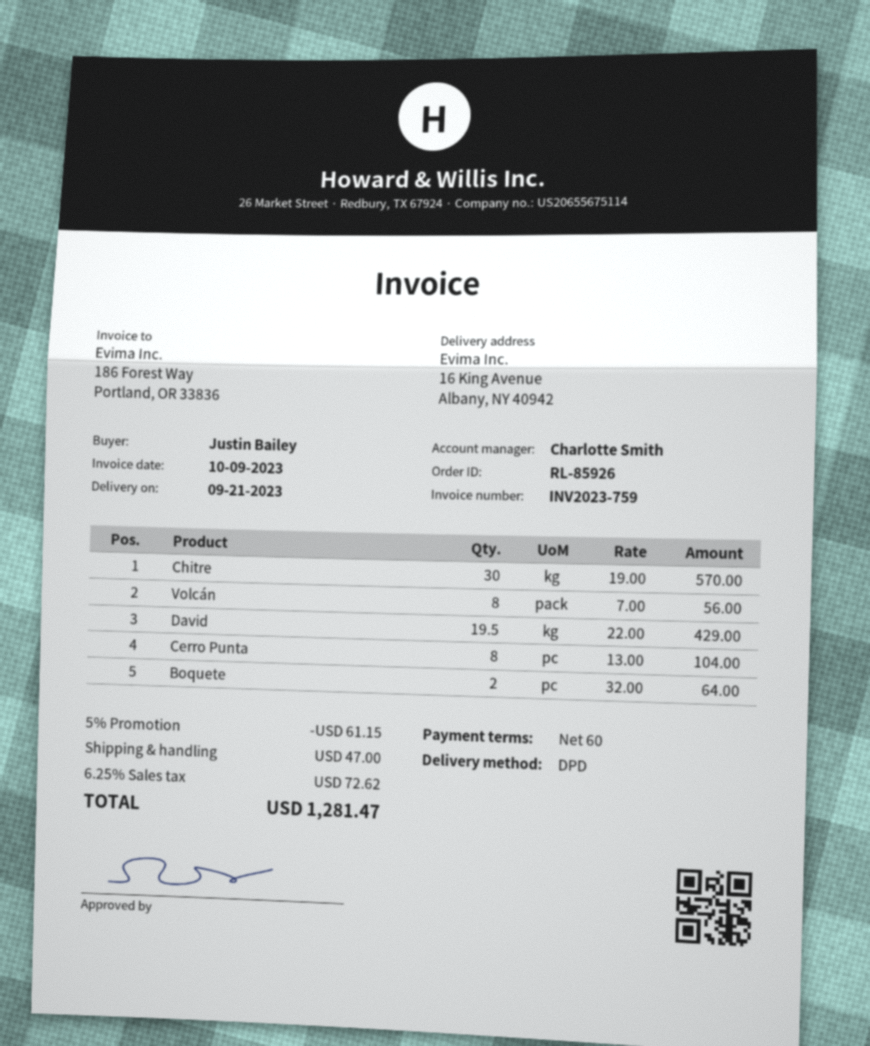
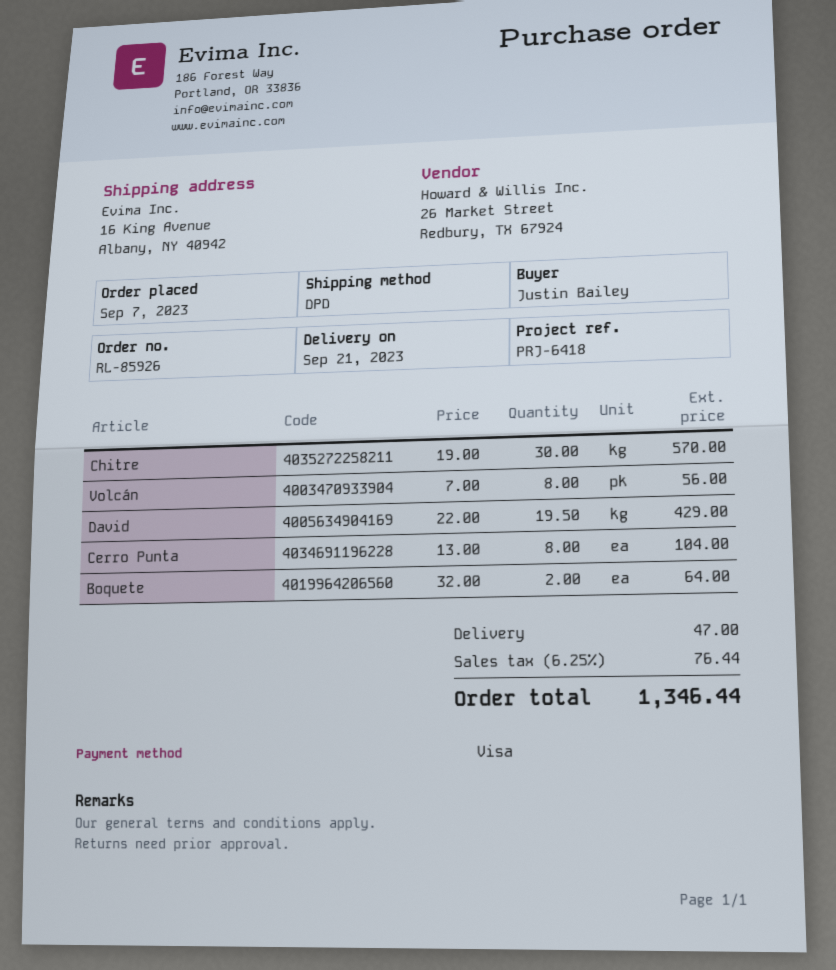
discount: 5% = 61.15 -> none
tax: 6.25% = 72.62 -> 6.25% = 76.44
total: 1281.47 -> 1346.44

